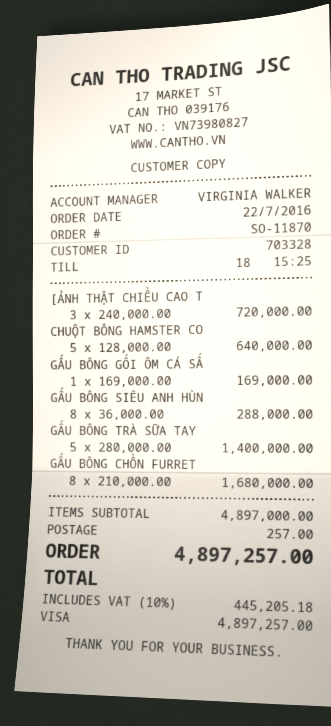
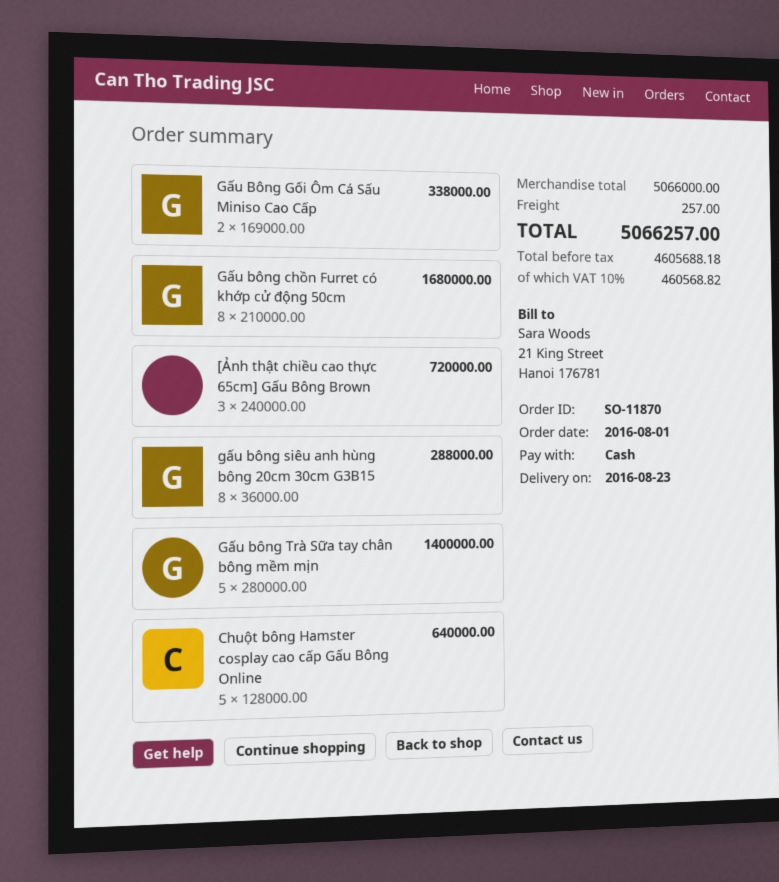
order date: 2016-07-22 -> 2016-08-01
payment method: Visa -> cash
GẤU BÔNG GỐI ÔM CÁ SẤ: 1 x 169000.00 = 169000.00 -> 2 x 169000.00 = 338000.00
subtotal: 4897000.00 -> 5066000.00
tax: 10% = 445205.18 -> 10% = 460568.82
total: 4897257.00 -> 5066257.00

